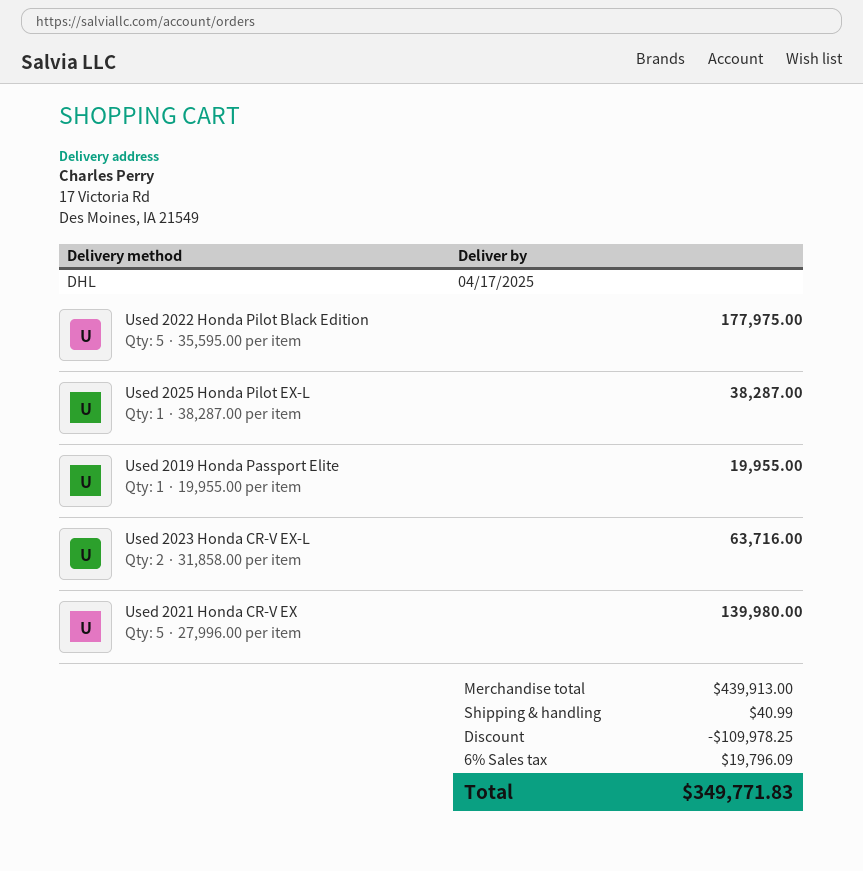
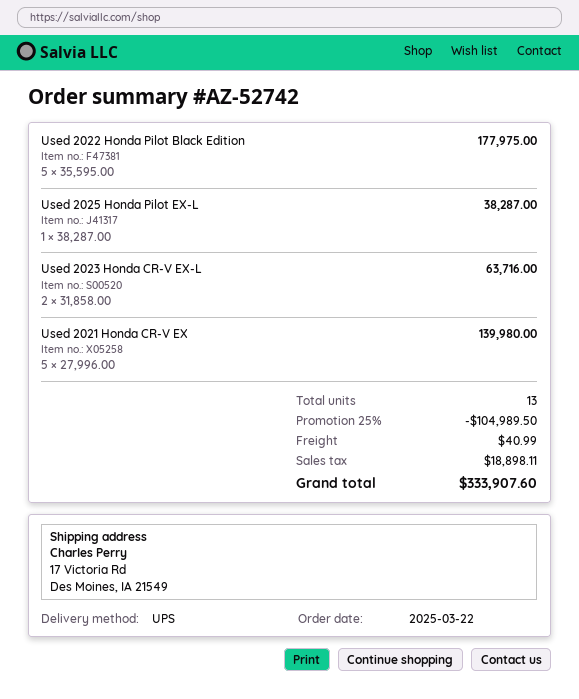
shipping method: DHL -> UPS
Used 2019 Honda Passport Elite: 1 x 19955.00 = 19955.00 -> none
discount: 109978.25 -> 104989.50
tax: 19796.09 -> 18898.11
total: 349771.83 -> 333907.60

